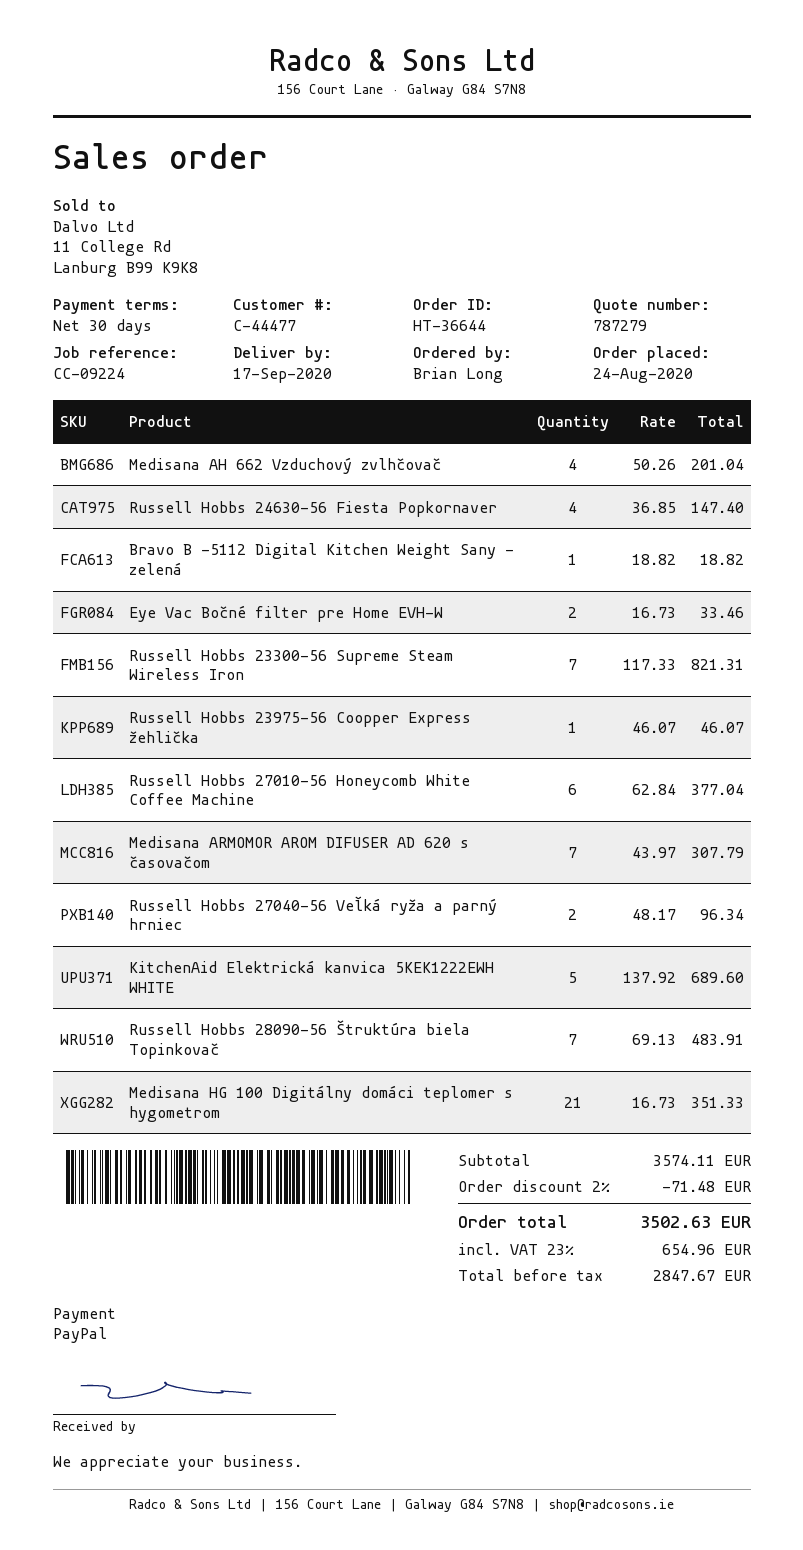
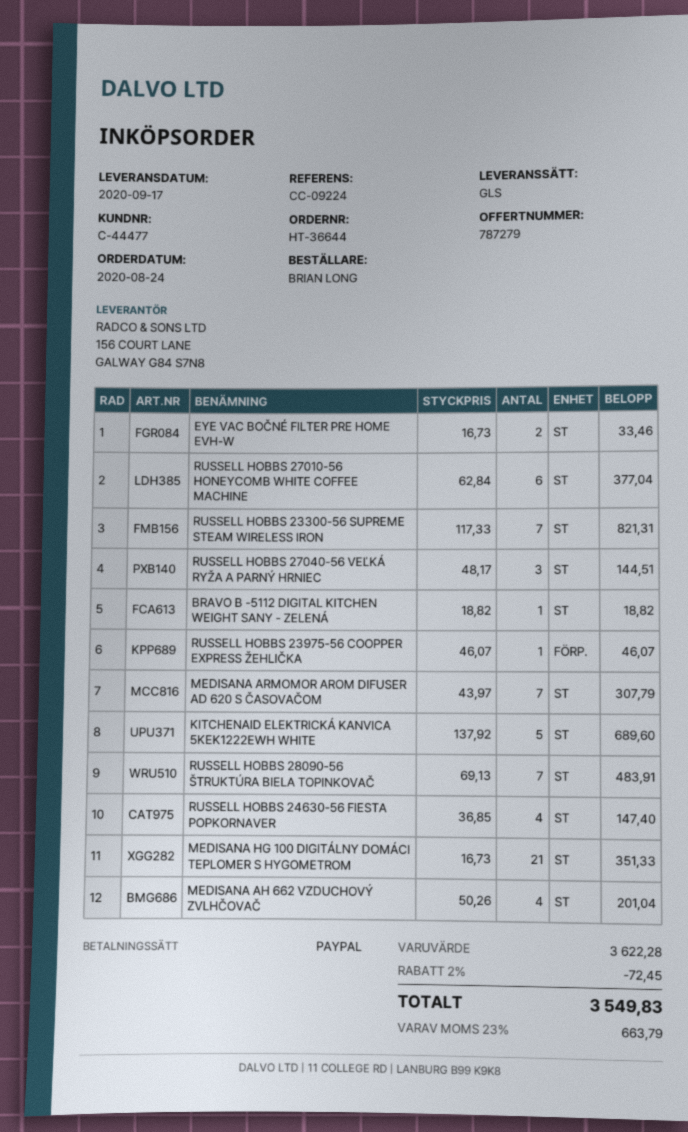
Russell Hobbs 27040-56 Veľká ryža a parný hrniec: 2 x 48.17 = 96.34 -> 3 x 48.17 = 144.51
subtotal: 3574.11 -> 3622.28
discount: 2% = 71.48 -> 2% = 72.45
tax: 23% = 654.96 -> 23% = 663.79
total: 3502.63 -> 3549.83

